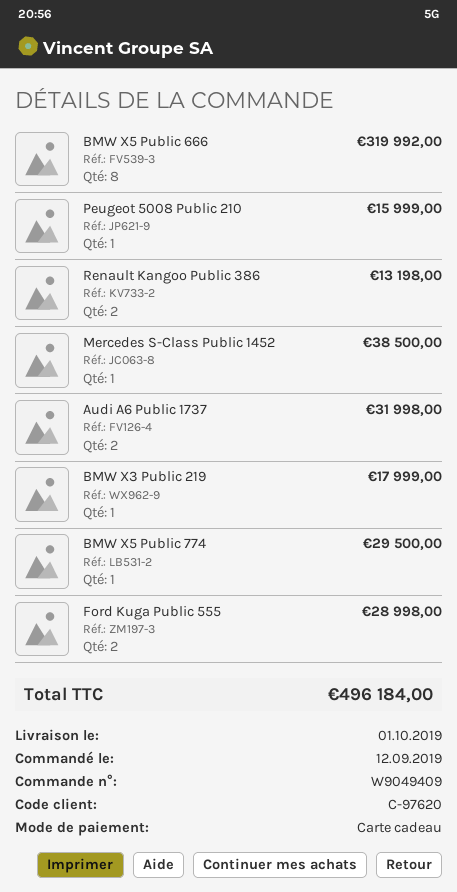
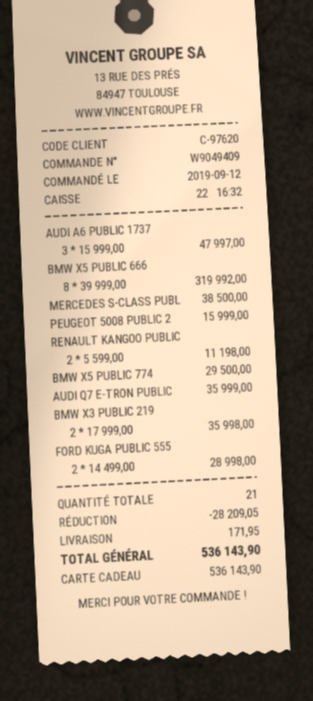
Renault Kangoo Public 386: 2 for 13198.00 -> 2 for 11198.00
Audi A6 Public 1737: 2 for 31998.00 -> 3 for 47997.00
BMW X3 Public 219: 1 for 17999.00 -> 2 for 35998.00
AUDI Q7 E-TRON PUBLIC: none -> 1 for 35999.00
discount: none -> 28209.05
shipping: none -> 171.95
total: 496184.00 -> 536143.90

